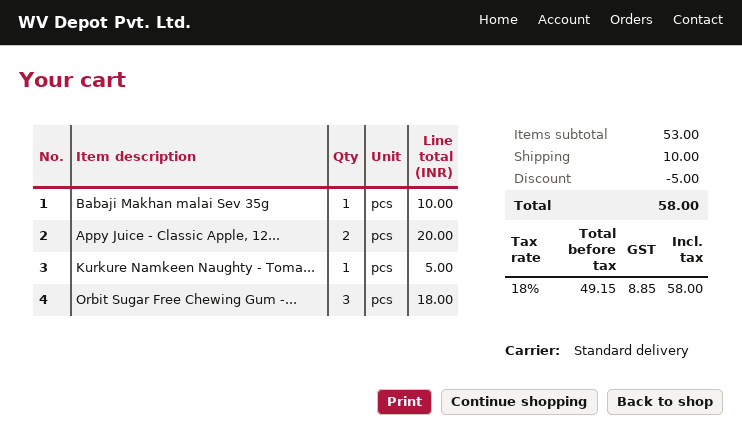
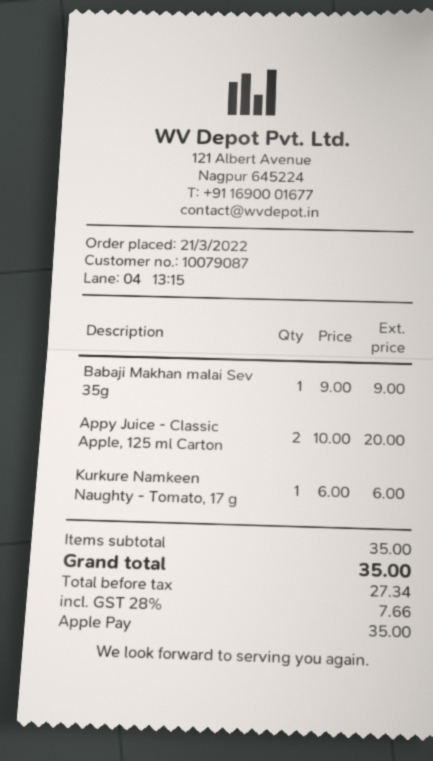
Babaji Makhan malai Sev 35g: 1 for 10.00 -> 1 for 9.00
Kurkure Namkeen Naughty - Toma...: 1 for 5.00 -> 1 for 6.00
Orbit Sugar Free Chewing Gum -...: 3 for 18.00 -> none
subtotal: 53.00 -> 35.00
discount: 5.00 -> none
shipping: 10.00 -> none
net: 49.15 -> 27.34
tax: 18% = 8.85 -> 28% = 7.66
total: 58.00 -> 35.00

